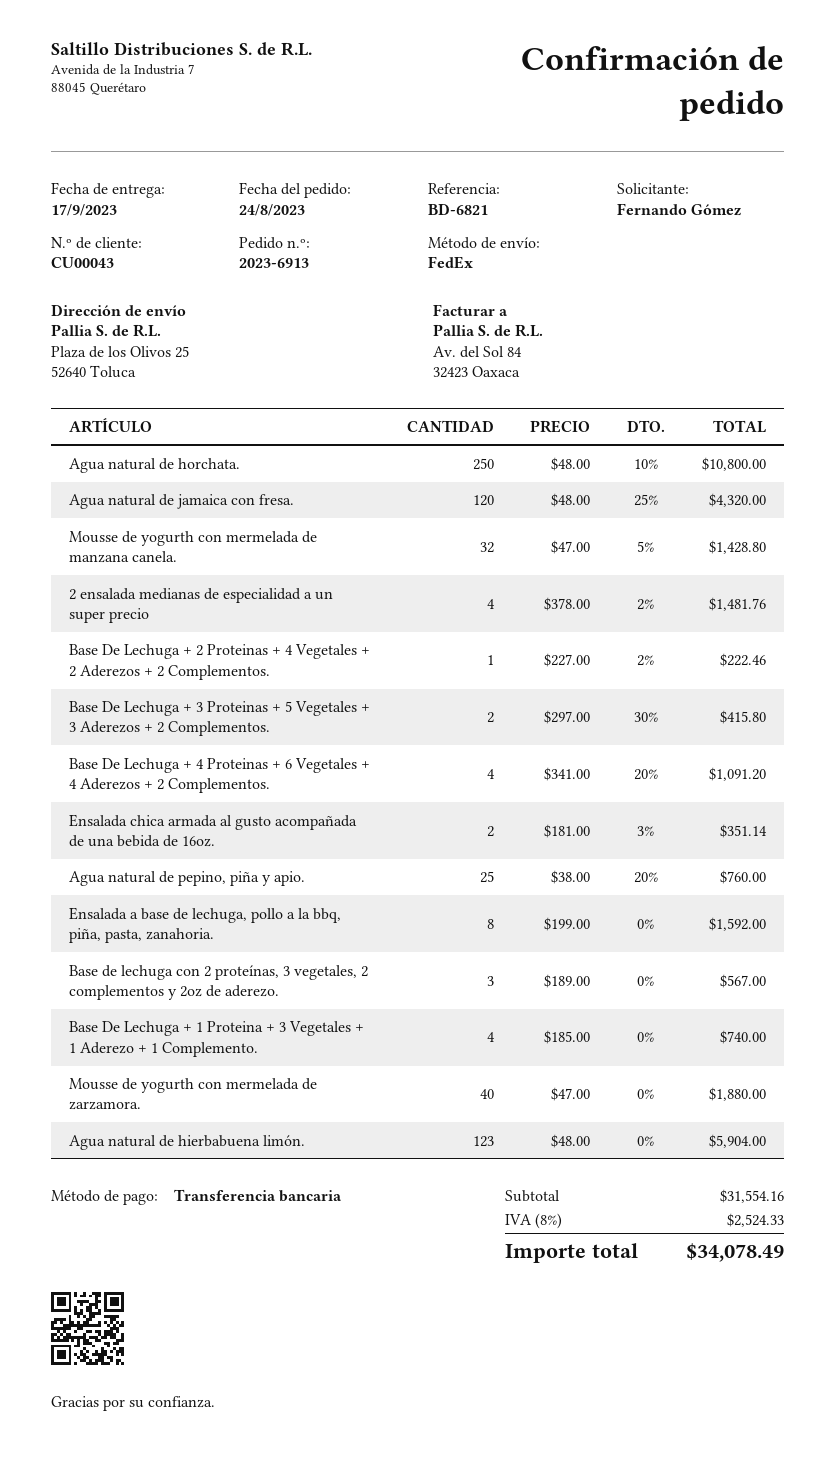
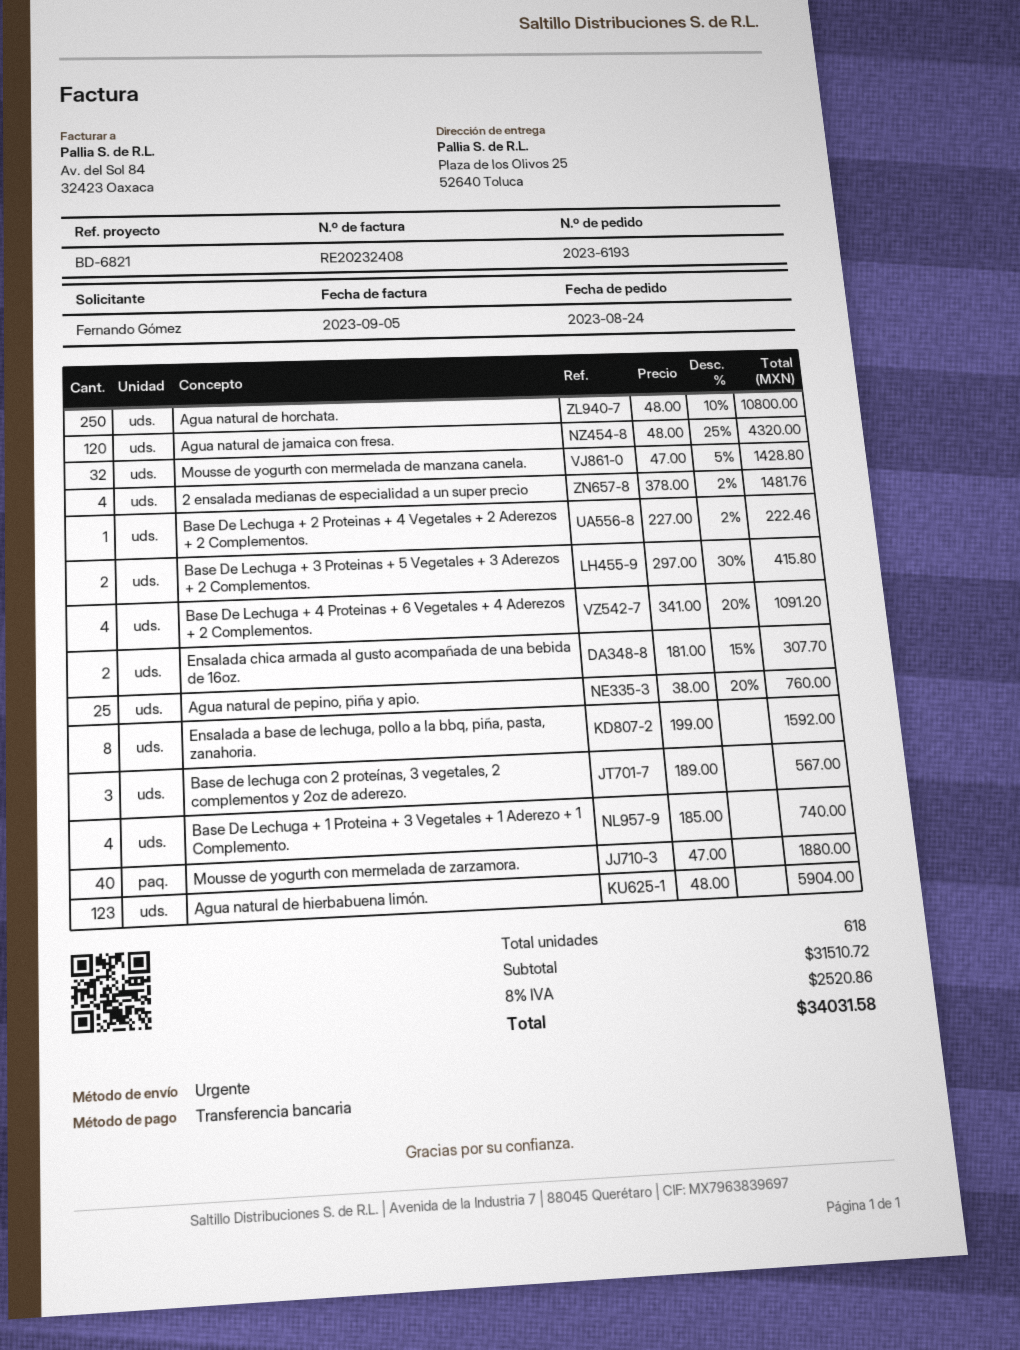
order number: 2023-6913 -> 2023-6193
shipping method: FedEx -> express
Ensalada chica armada al gusto acompañada de una bebida de 16oz.: 2 x 181.00 - 3% = 351.14 -> 2 x 181.00 - 15% = 307.70
subtotal: 31554.16 -> 31510.72
tax: 8% = 2524.33 -> 8% = 2520.86
total: 34078.49 -> 34031.58

